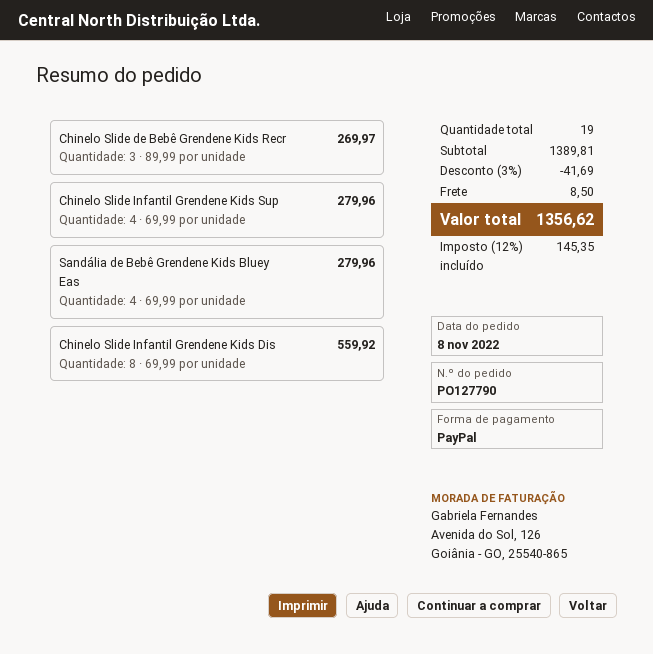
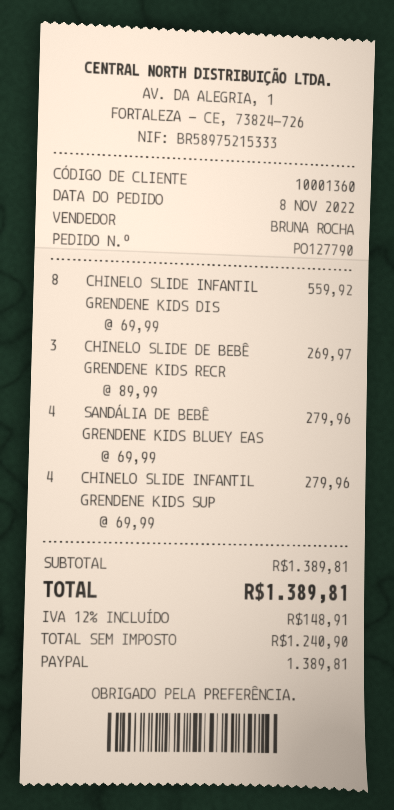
discount: 3% = 41.69 -> none
shipping: 8.50 -> none
tax: 12% = 145.35 -> 12% = 148.91
total: 1356.62 -> 1389.81

